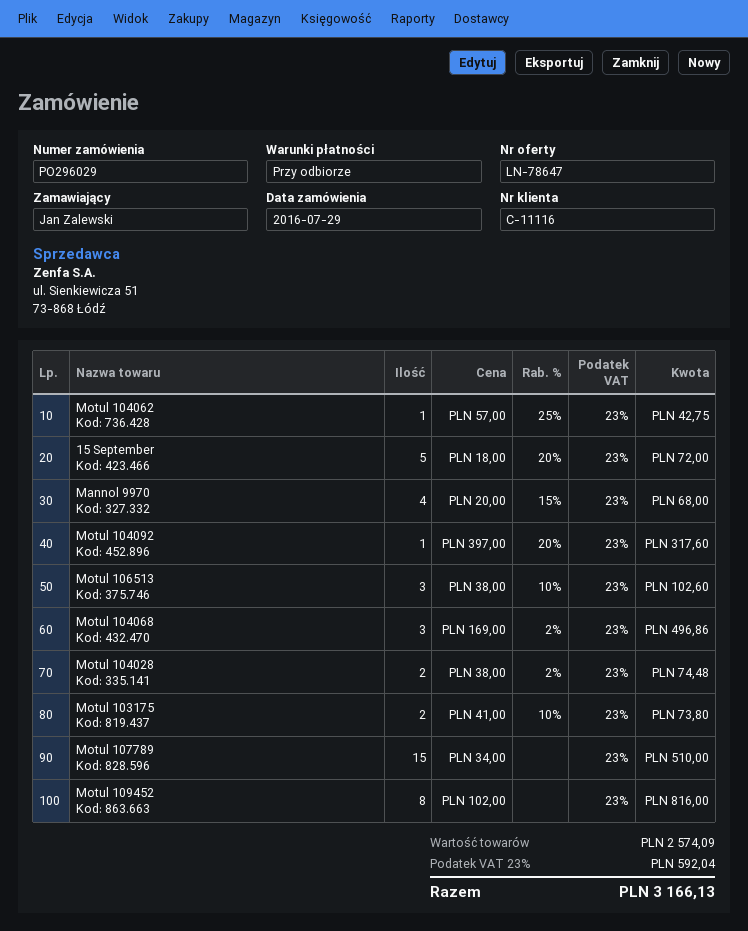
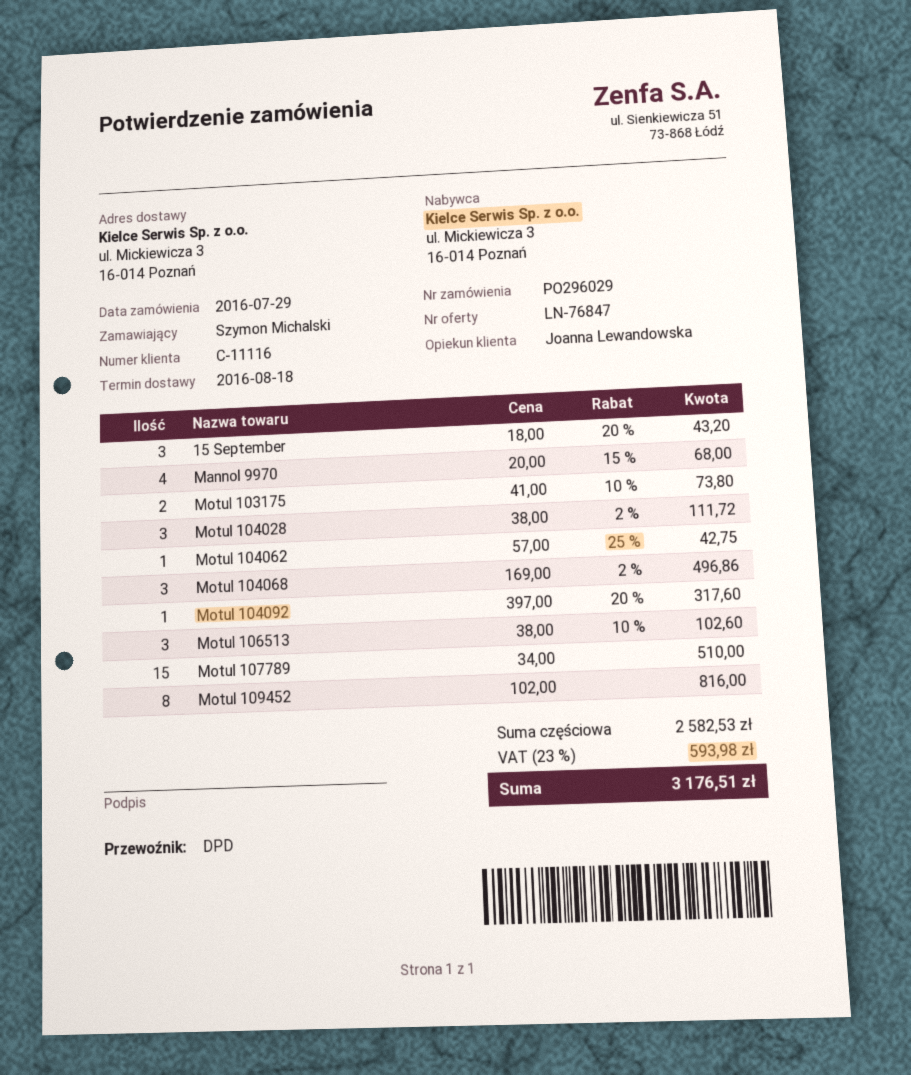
quote number: LN-78647 -> LN-76847
ordered by: Jan Zalewski -> Szymon Michalski
15 September: 5 x 18.00 - 20% = 72.00 -> 3 x 18.00 - 20% = 43.20
Motul 104028: 2 x 38.00 - 2% = 74.48 -> 3 x 38.00 - 2% = 111.72
subtotal: 2574.09 -> 2582.53
tax: 23% = 592.04 -> 23% = 593.98
total: 3166.13 -> 3176.51

